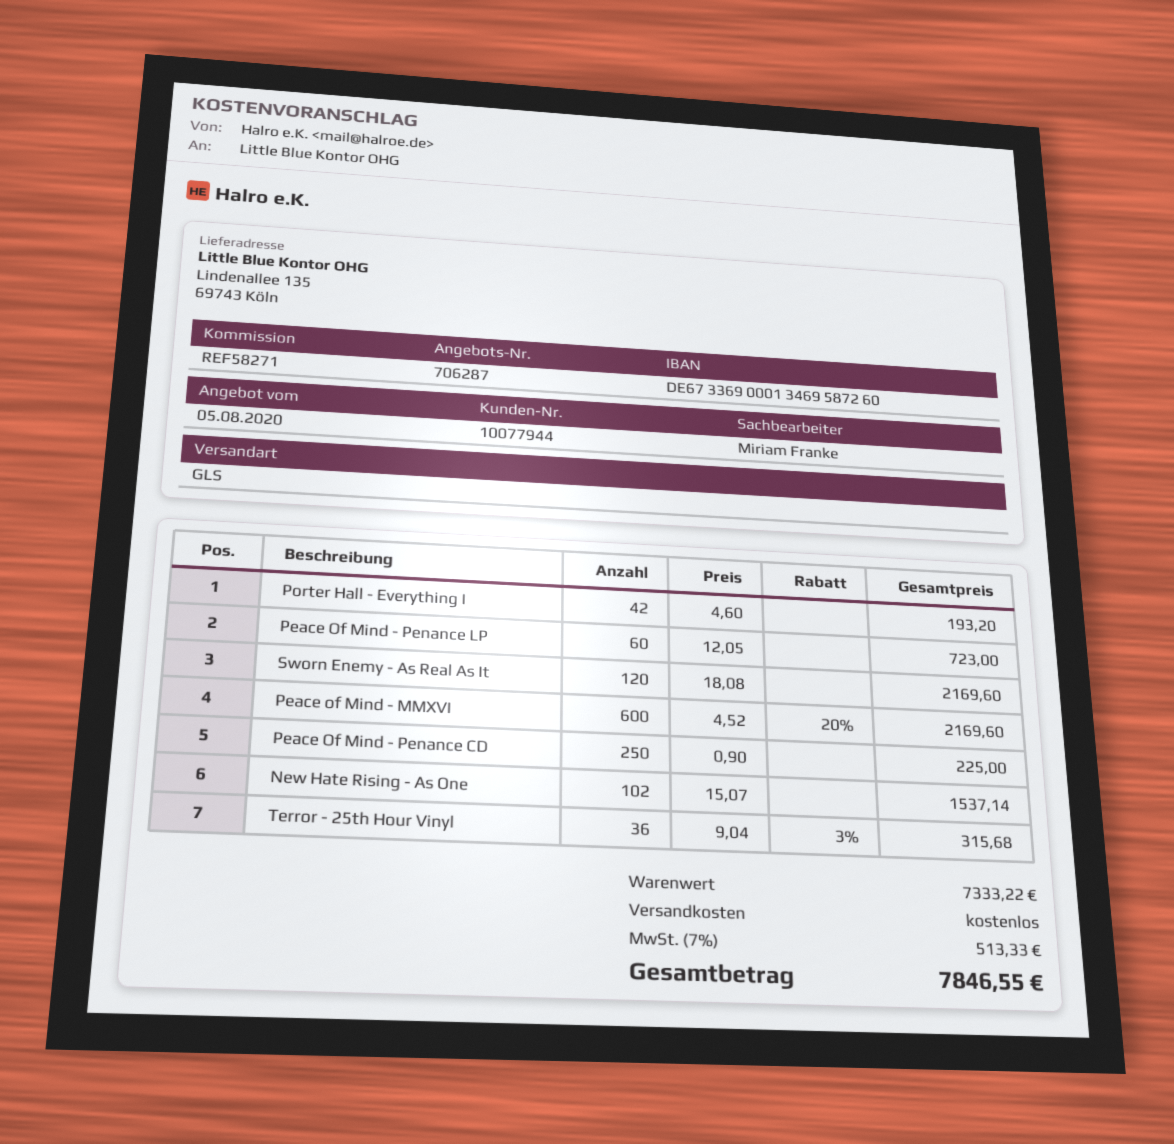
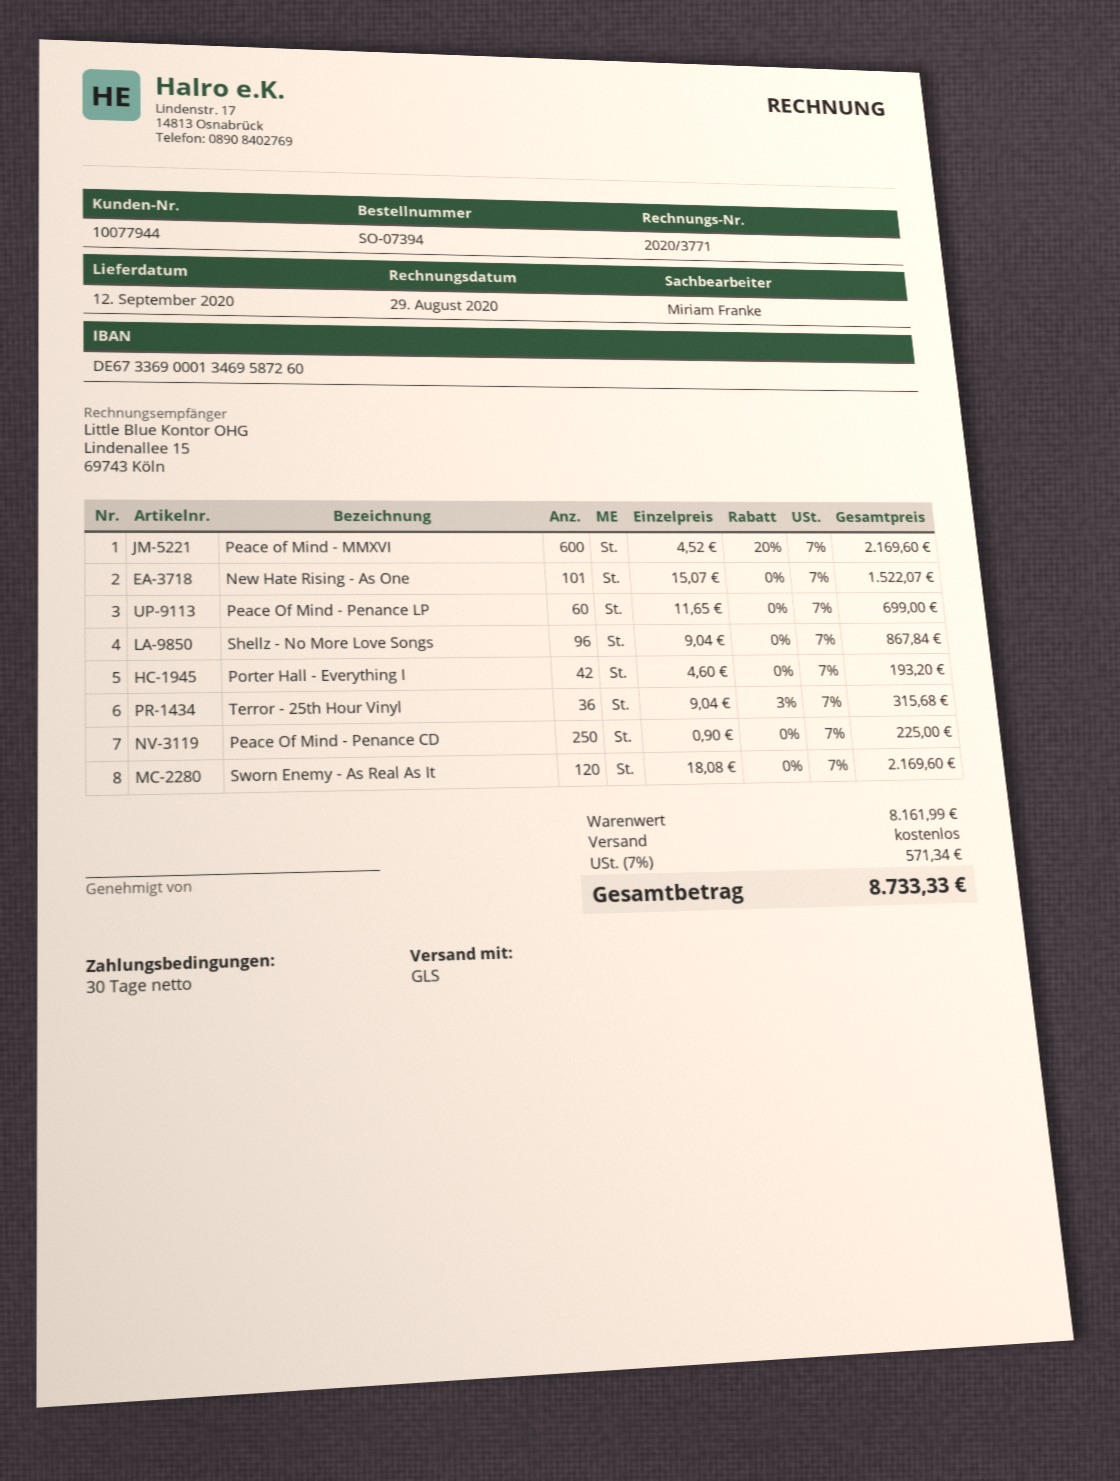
Peace Of Mind - Penance LP: 60 x 12.05 = 723.00 -> 60 x 11.65 = 699.00
New Hate Rising - As One: 102 x 15.07 = 1537.14 -> 101 x 15.07 = 1522.07
Shellz - No More Love Songs: none -> 96 x 9.04 = 867.84
subtotal: 7333.22 -> 8161.99
tax: 7% = 513.33 -> 7% = 571.34
total: 7846.55 -> 8733.33

